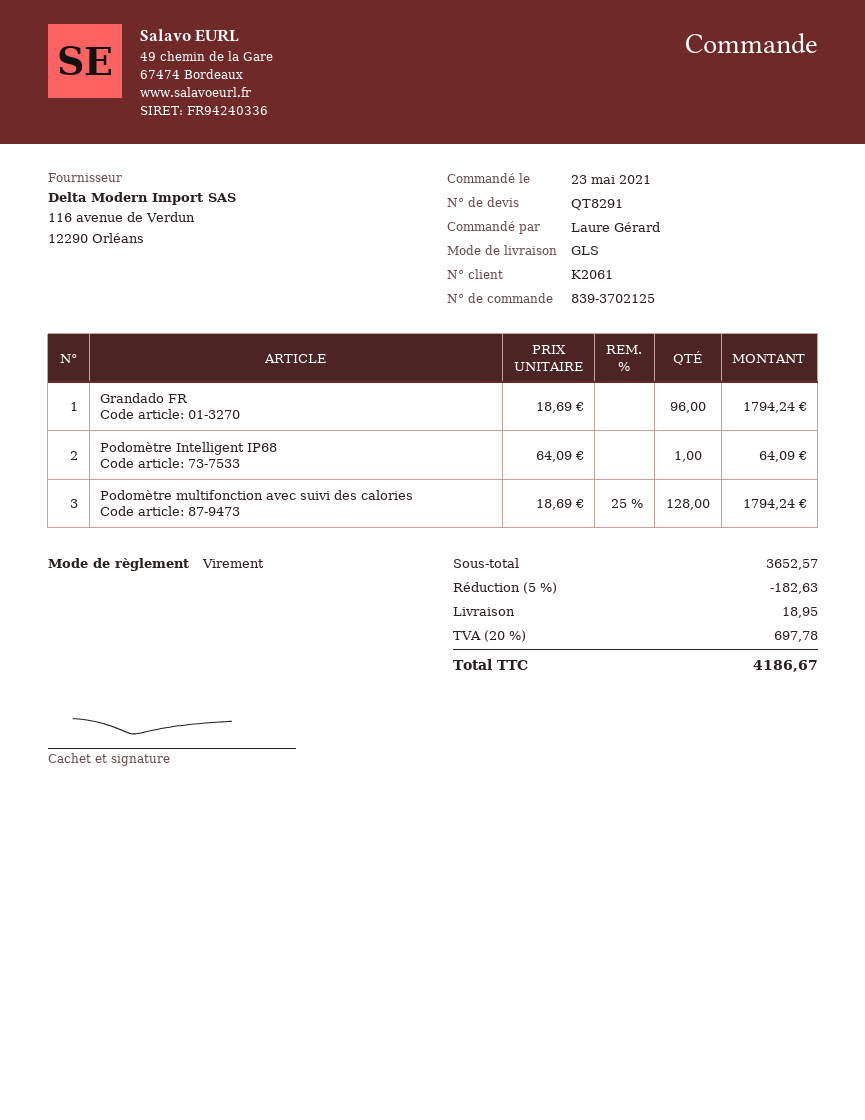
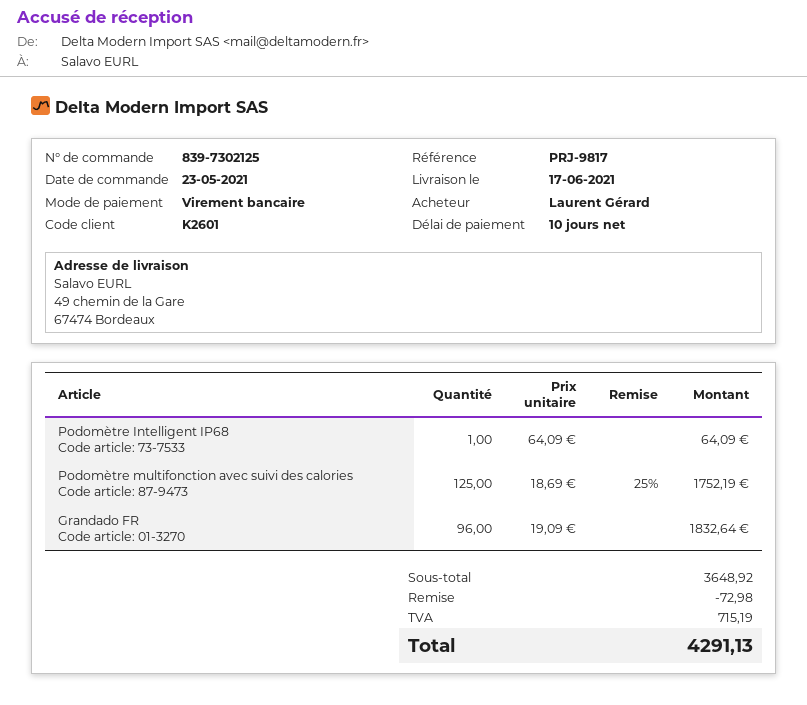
order number: 839-3702125 -> 839-7302125
customer number: K2061 -> K2601
ordered by: Laure Gérard -> Laurent Gérard
Grandado FR: 96 x 18.69 = 1794.24 -> 96 x 19.09 = 1832.64
Podomètre multifonction avec suivi des calories: 128 x 18.69 - 25% = 1794.24 -> 125 x 18.69 - 25% = 1752.19
subtotal: 3652.57 -> 3648.92
discount: 182.63 -> 72.98
shipping: 18.95 -> none
tax: 697.78 -> 715.19
total: 4186.67 -> 4291.13

